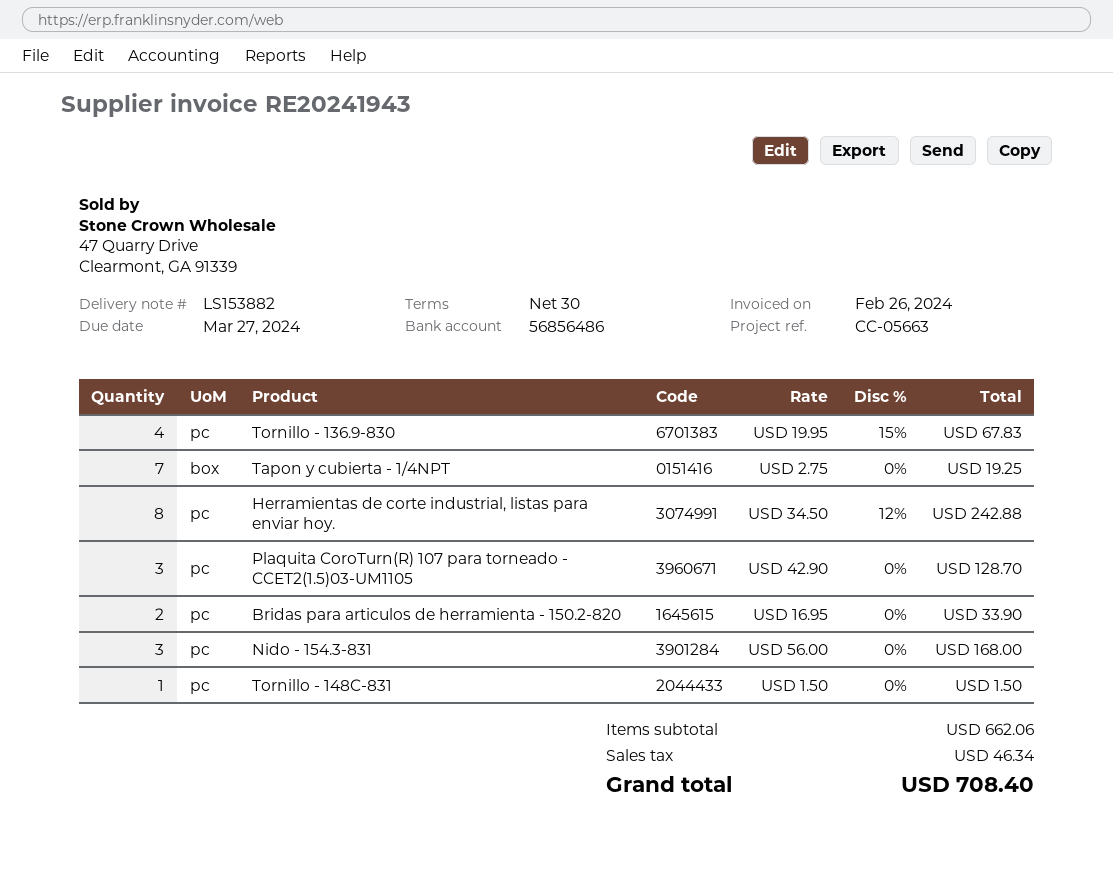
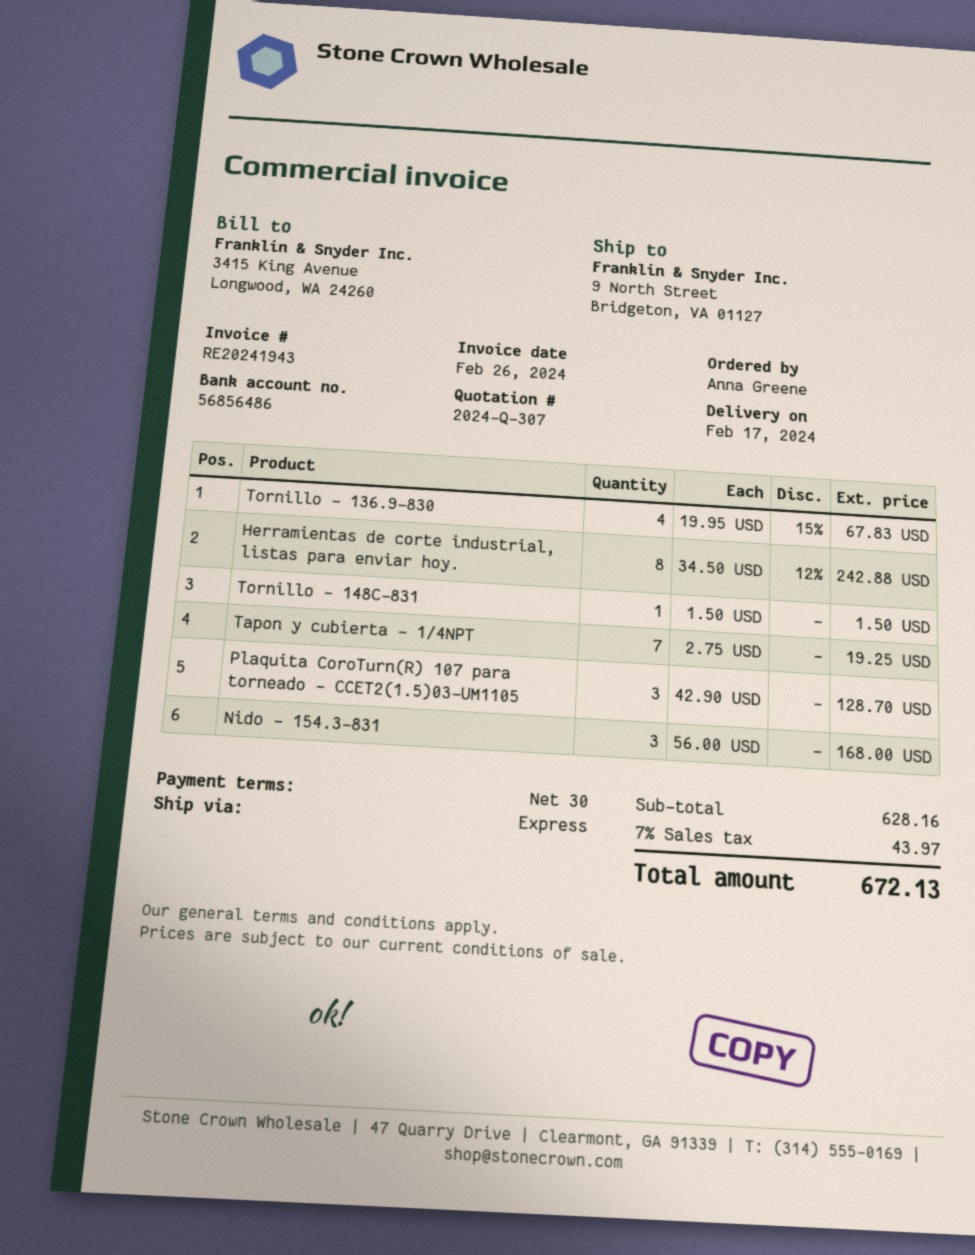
Bridas para articulos de herramienta - 150.2-820: 2 x 16.95 = 33.90 -> none
subtotal: 662.06 -> 628.16
tax: 46.34 -> 43.97
total: 708.40 -> 672.13

